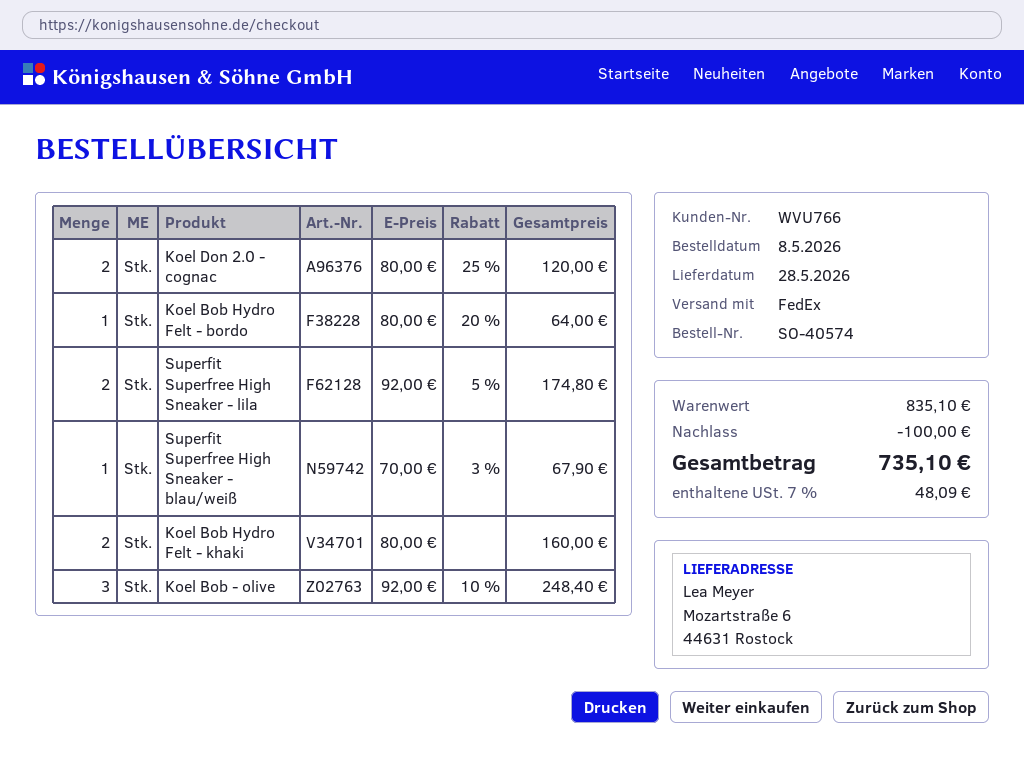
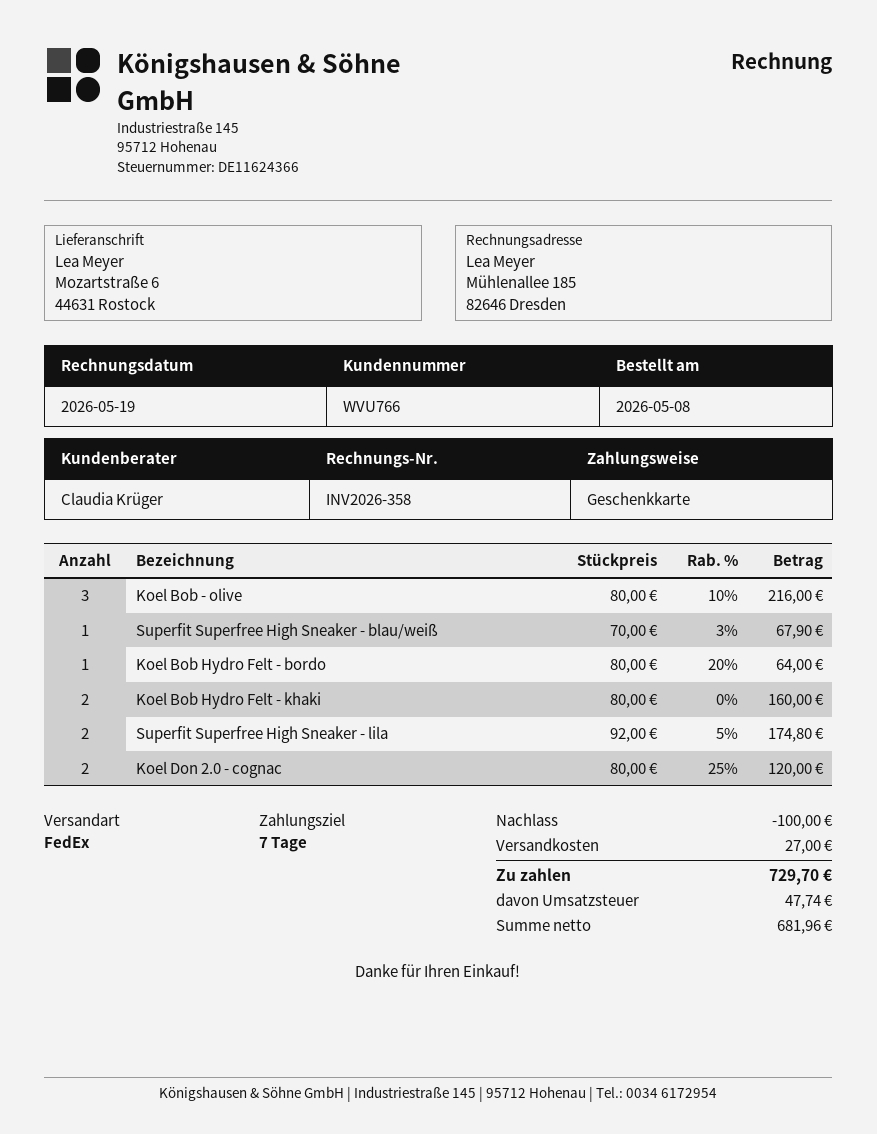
Koel Bob - olive: 3 x 92.00 - 10% = 248.40 -> 3 x 80.00 - 10% = 216.00
shipping: none -> 27.00
tax: 48.09 -> 47.74
total: 735.10 -> 729.70

